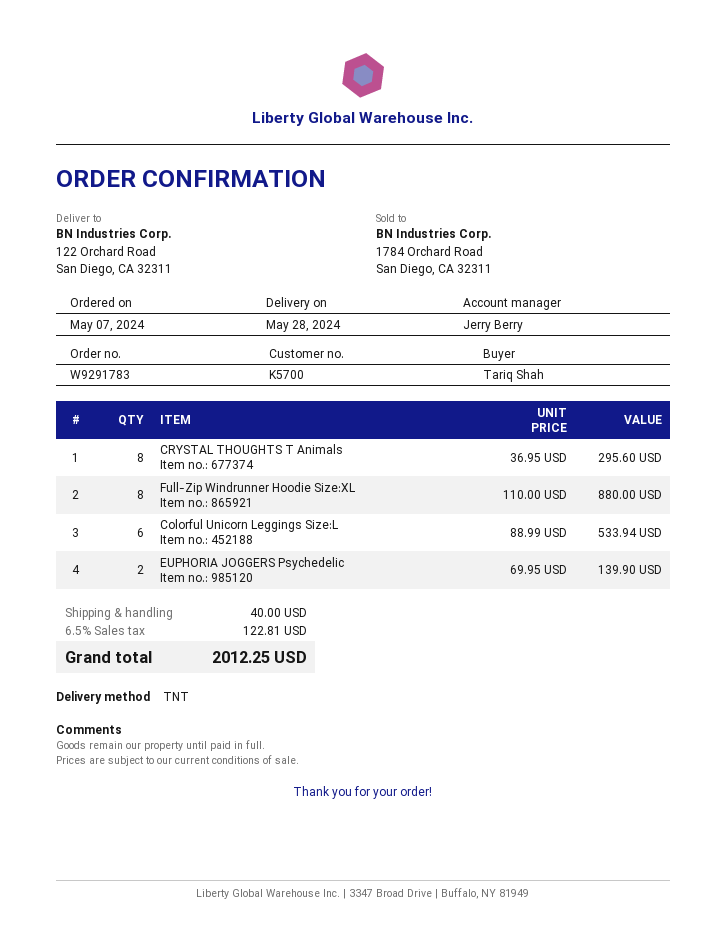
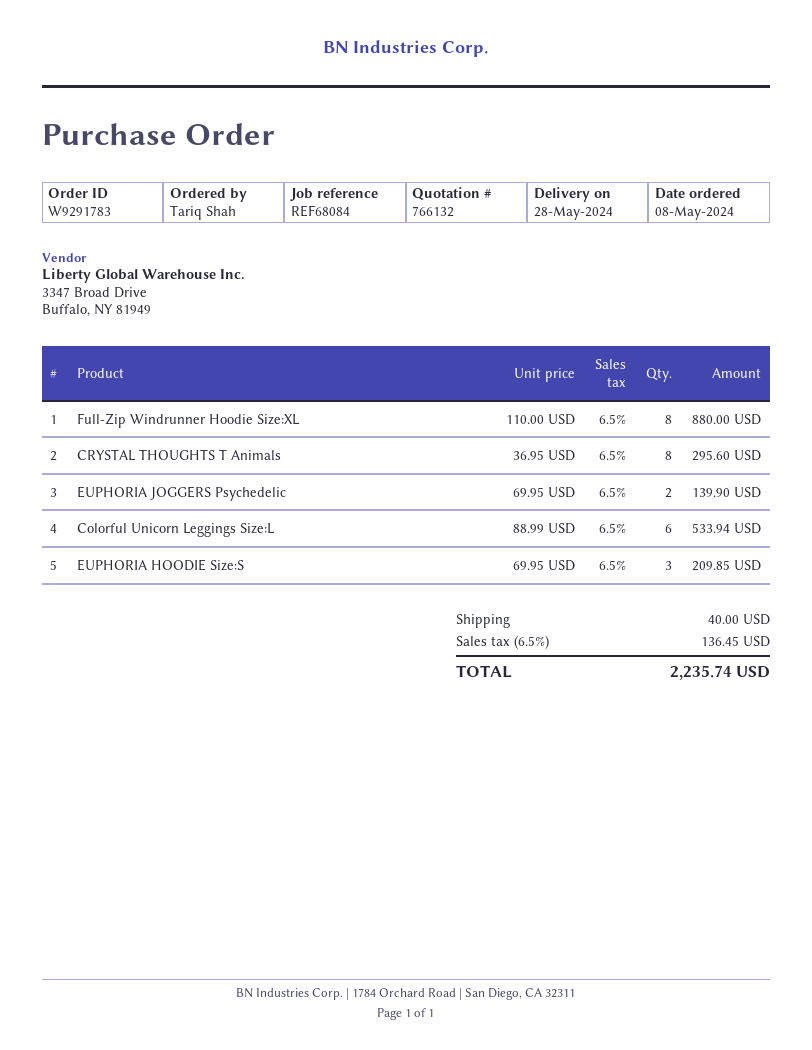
order date: 2024-05-07 -> 2024-05-08
EUPHORIA HOODIE Size:S: none -> 3 x 69.95 = 209.85
tax: 6.5% = 122.81 -> 6.5% = 136.45
total: 2012.25 -> 2235.74

